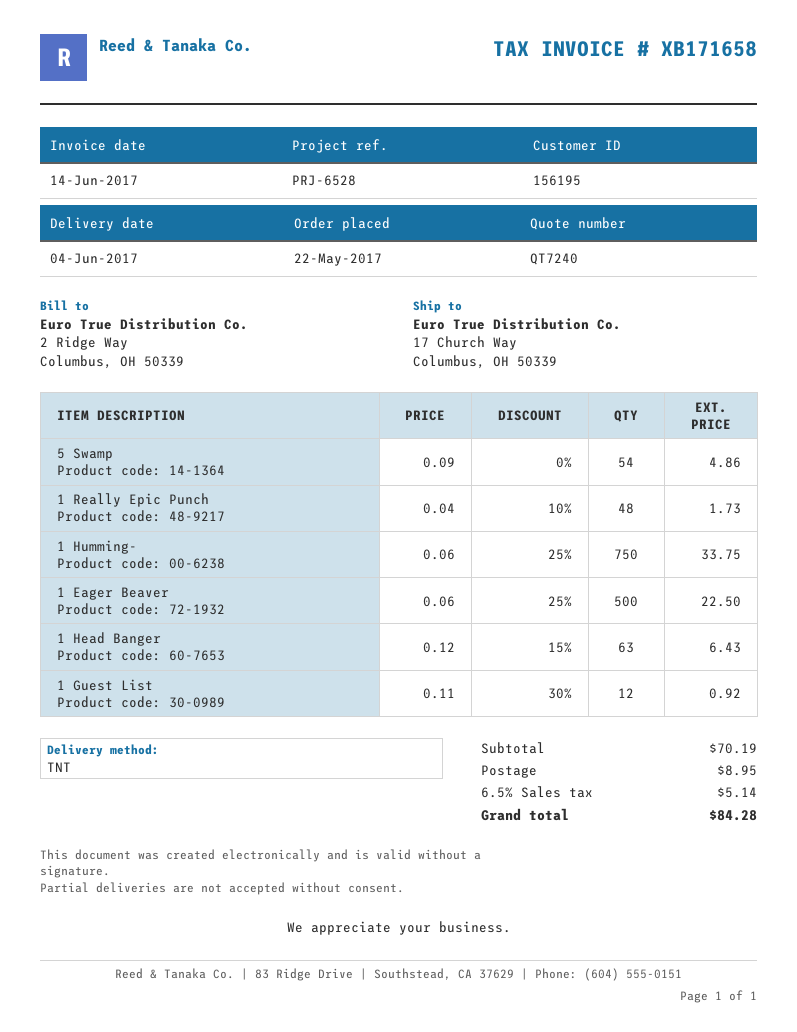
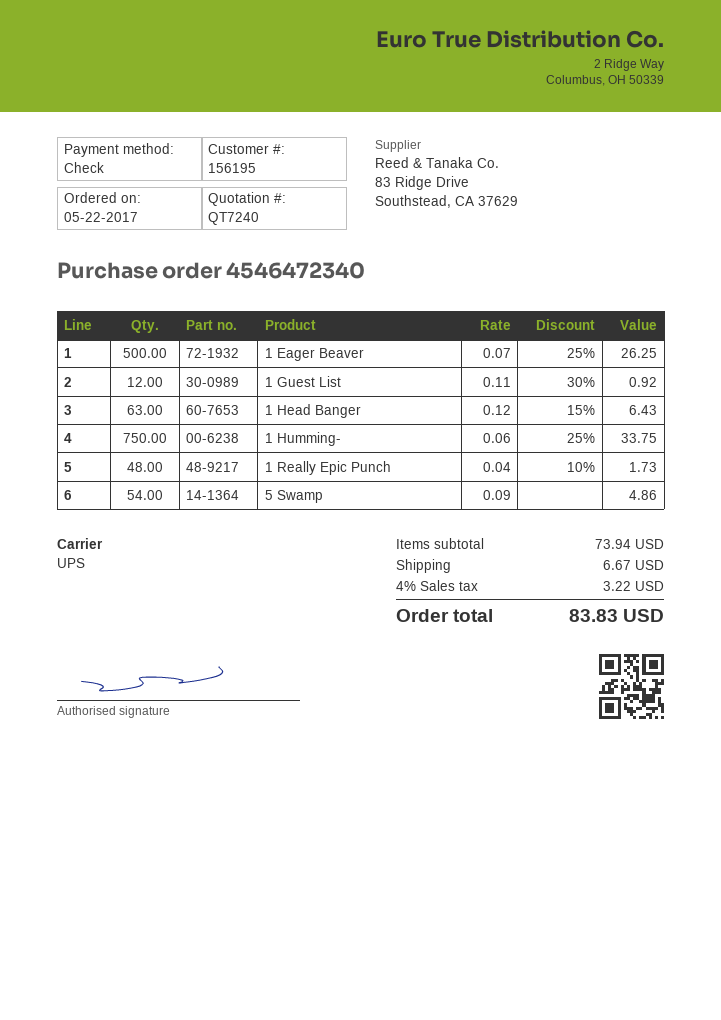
shipping method: TNT -> UPS
1 Eager Beaver: 500 x 0.06 - 25% = 22.50 -> 500 x 0.07 - 25% = 26.25
subtotal: 70.19 -> 73.94
shipping: 8.95 -> 6.67
tax: 6.5% = 5.14 -> 4% = 3.22
total: 84.28 -> 83.83

